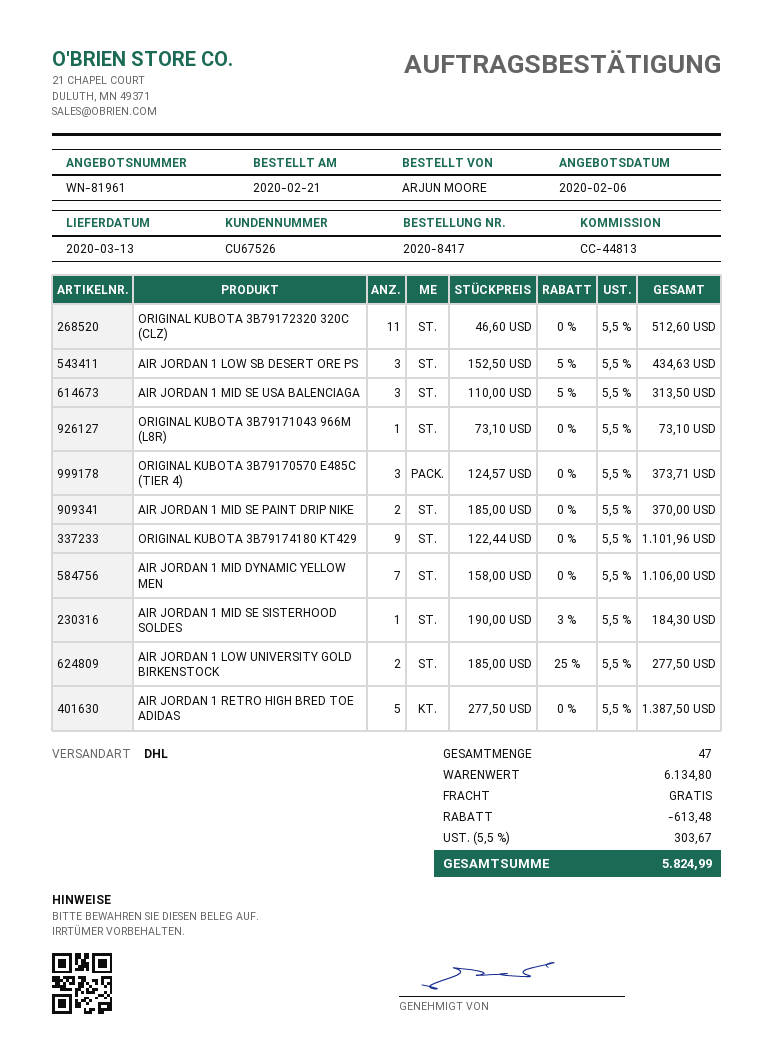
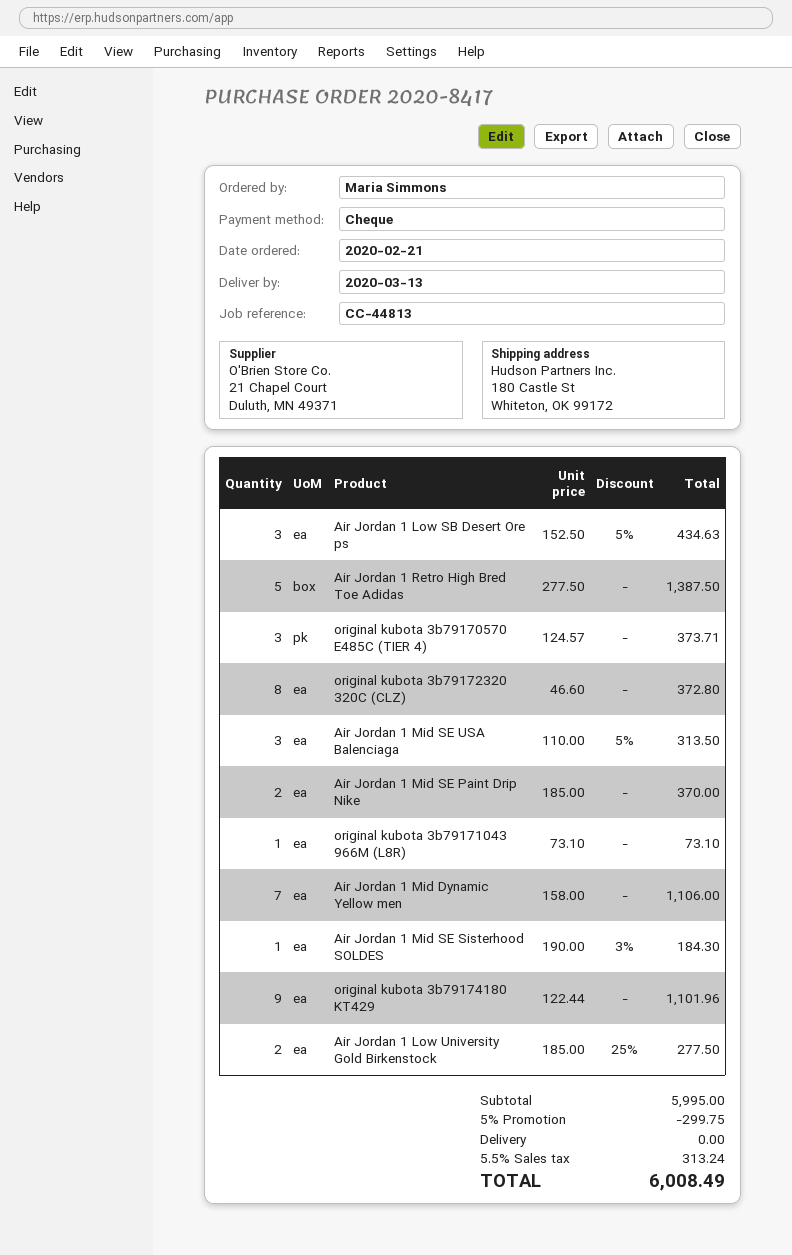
ordered by: ARJUN MOORE -> Maria Simmons
ORIGINAL KUBOTA 3B79172320 320C (CLZ): 11 x 46.60 = 512.60 -> 8 x 46.60 = 372.80
subtotal: 6134.80 -> 5995.00
discount: 613.48 -> 299.75
tax: 5.5% = 303.67 -> 5.5% = 313.24
total: 5824.99 -> 6008.49

